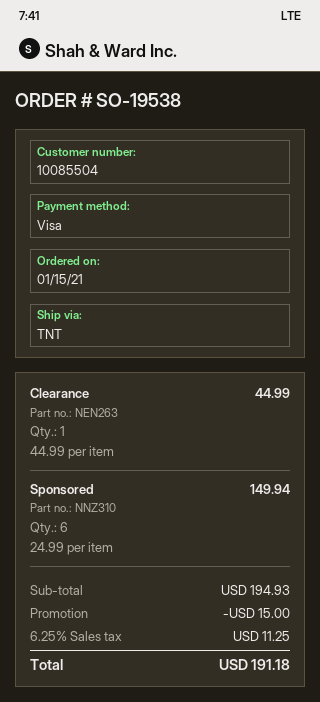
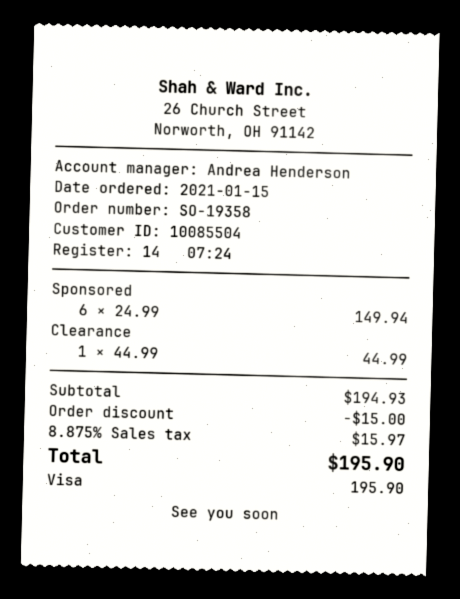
order number: SO-19538 -> SO-19358
tax: 6.25% = 11.25 -> 8.875% = 15.97
total: 191.18 -> 195.90

